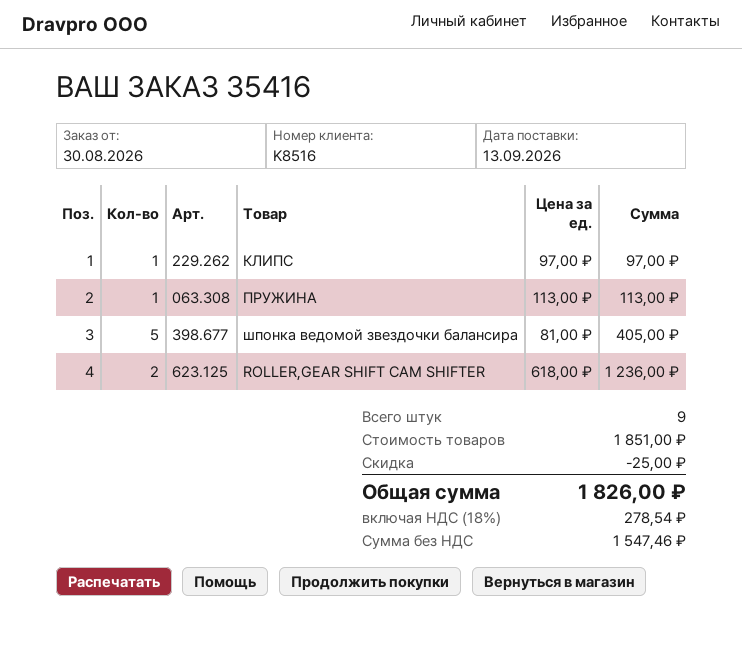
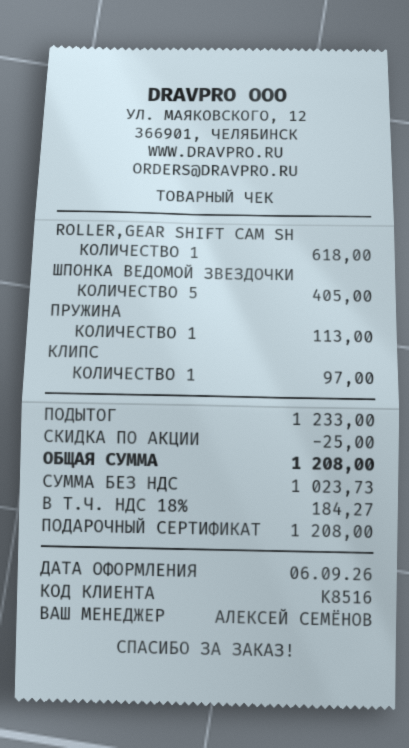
order date: 2026-08-30 -> 2026-09-06
ROLLER,GEAR SHIFT CAM SHIFTER: 2 for 1236.00 -> 1 for 618.00
subtotal: 1851.00 -> 1233.00
net: 1547.46 -> 1023.73
tax: 18% = 278.54 -> 18% = 184.27
total: 1826.00 -> 1208.00

